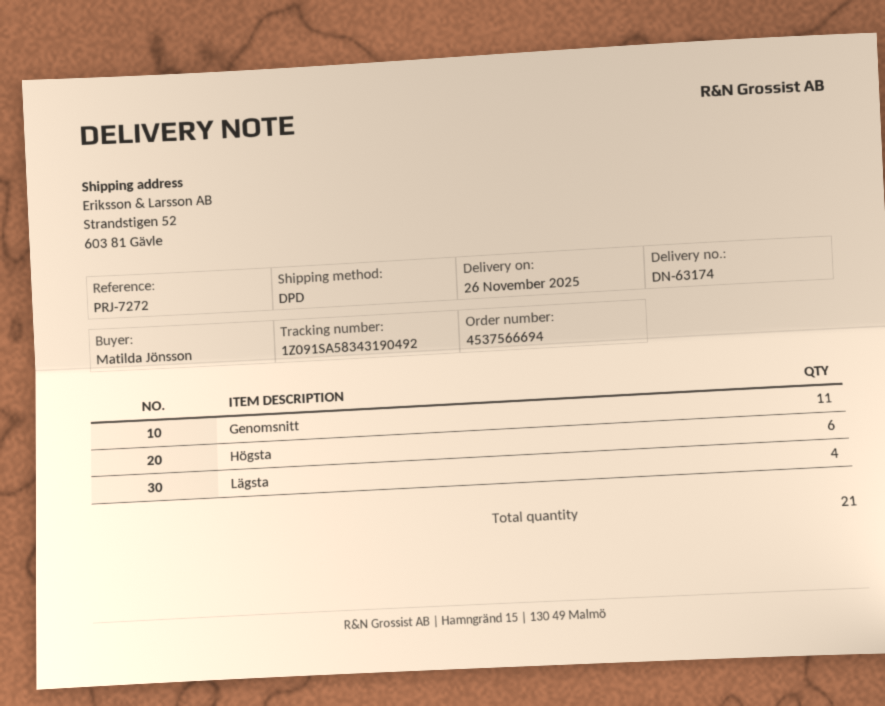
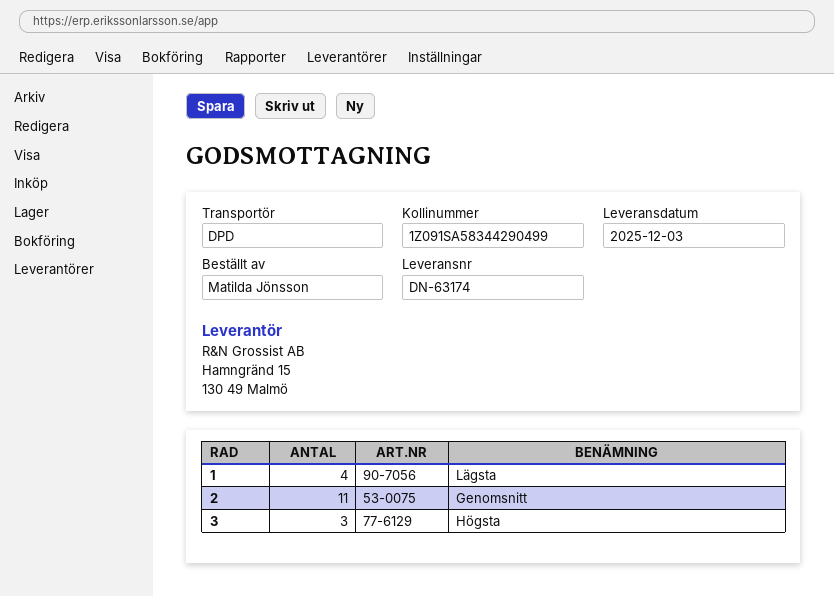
delivery date: 2025-11-26 -> 2025-12-03
tracking number: 1Z091SA58343190492 -> 1Z091SA58344290499
Högsta: 6 -> 3

